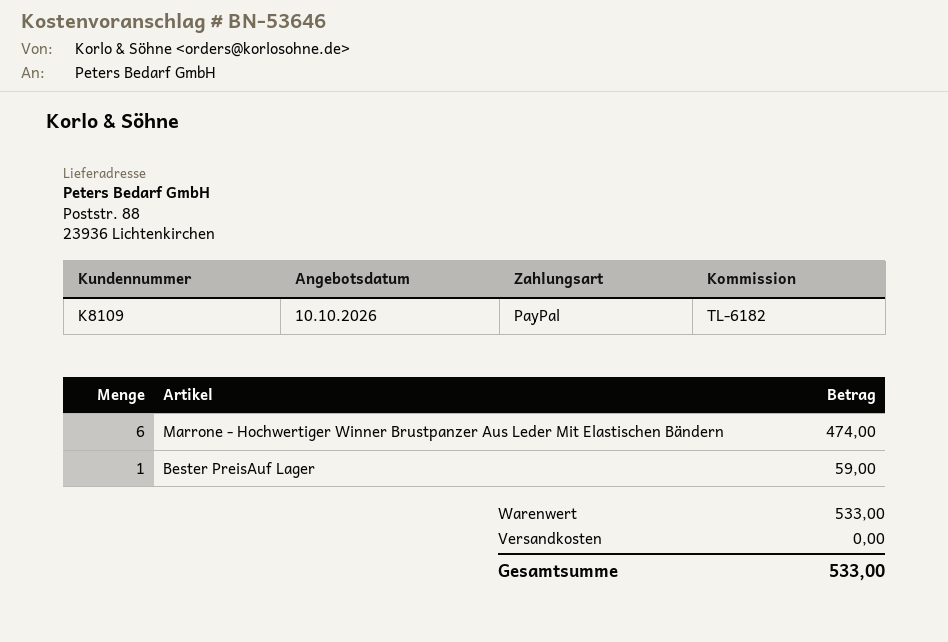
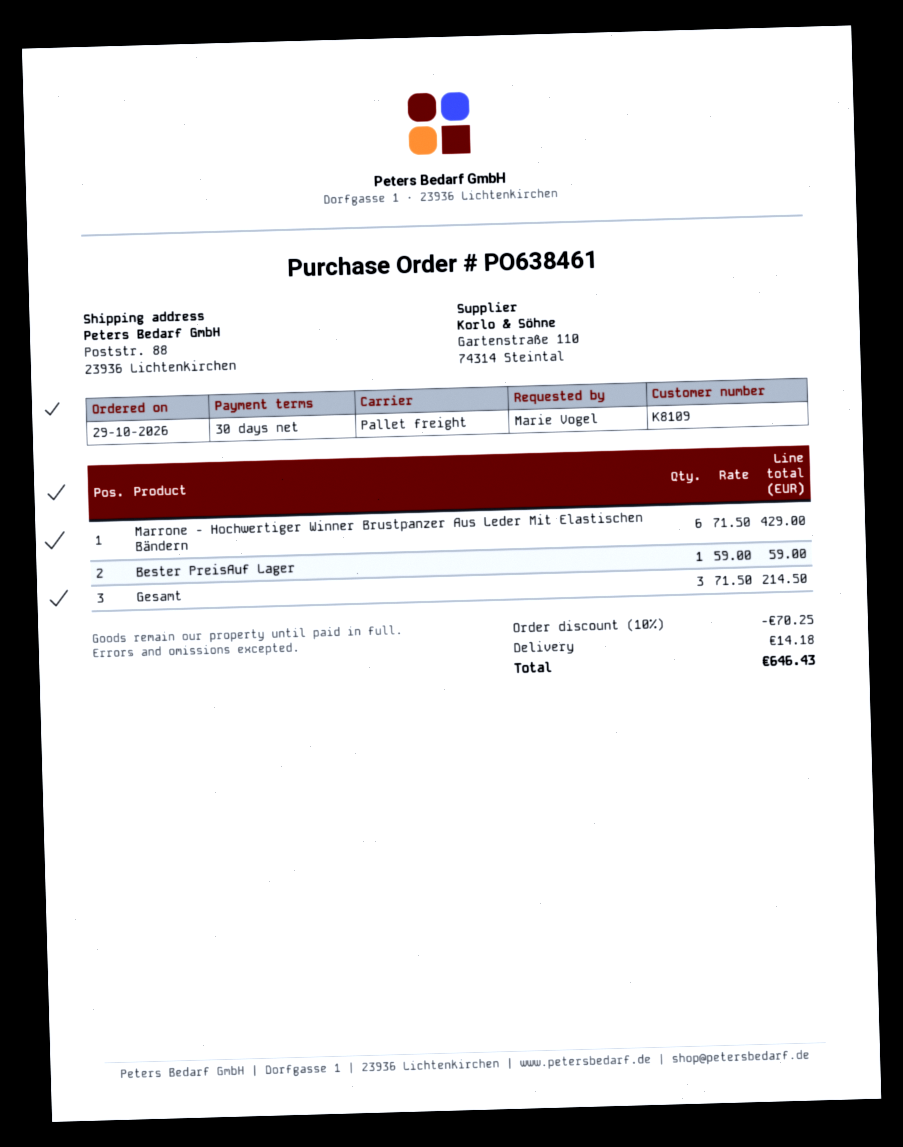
Marrone - Hochwertiger Winner Brustpanzer Aus Leder Mit Elastischen Bändern: 6 for 474.00 -> 6 for 429.00
Gesamt: none -> 3 for 214.50
discount: none -> 10% = 70.25
shipping: 0.00 -> 14.18
total: 533.00 -> 646.43

